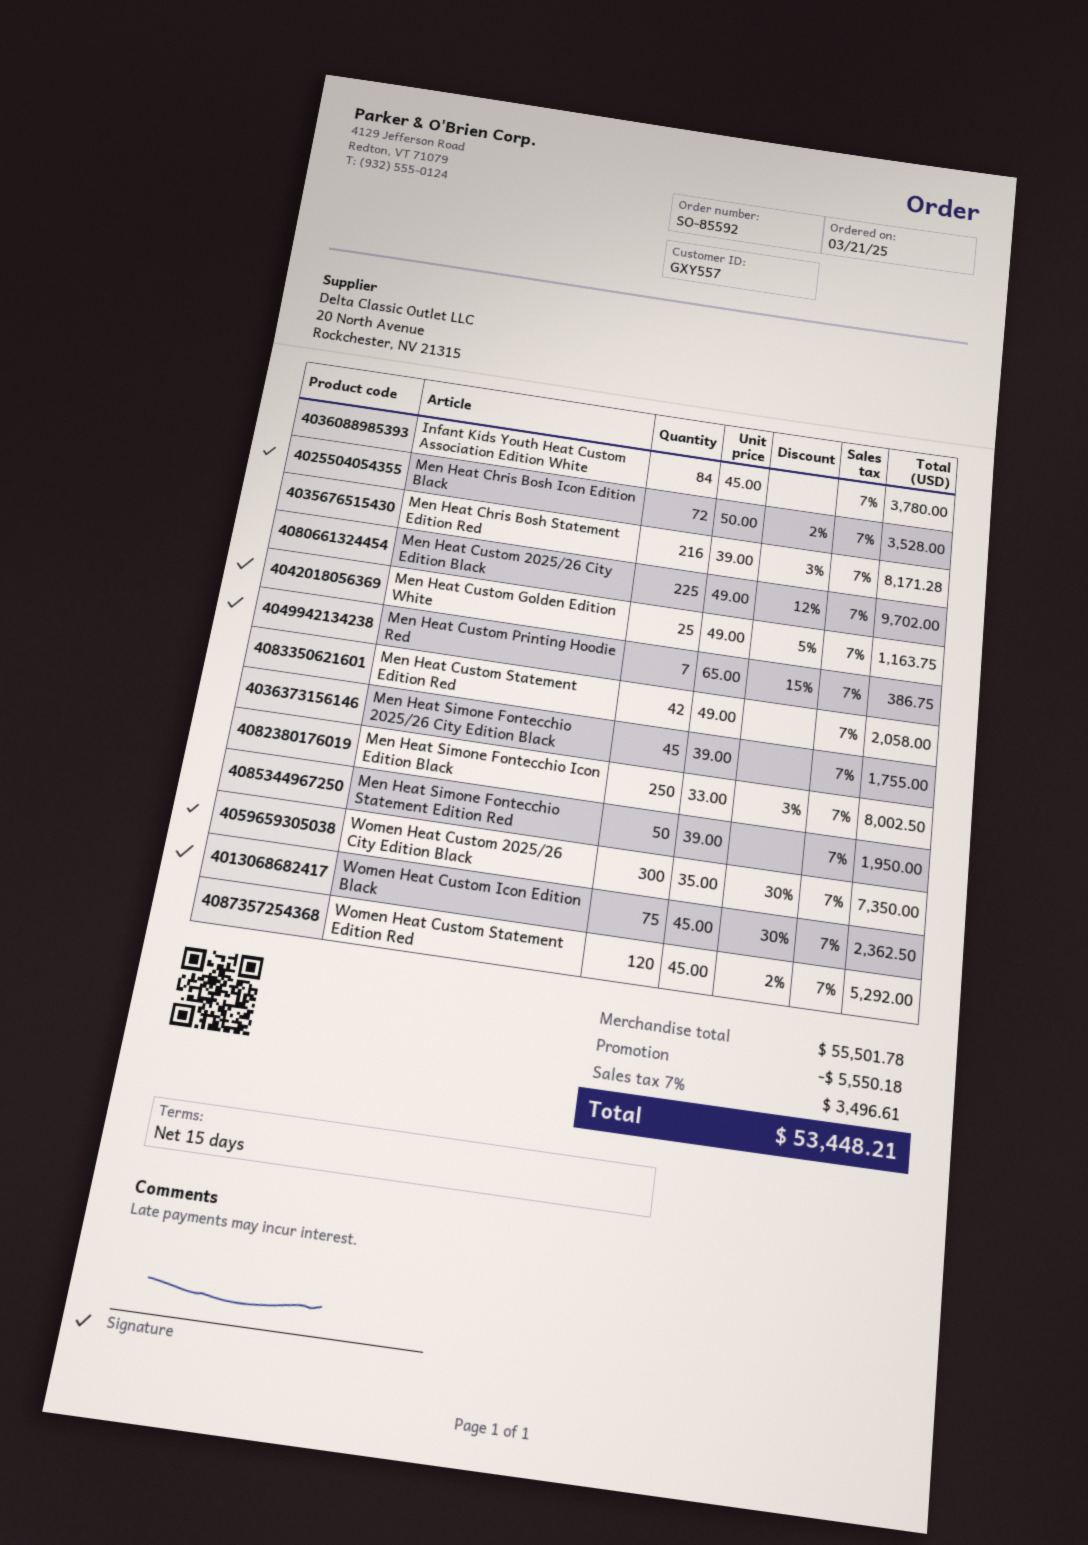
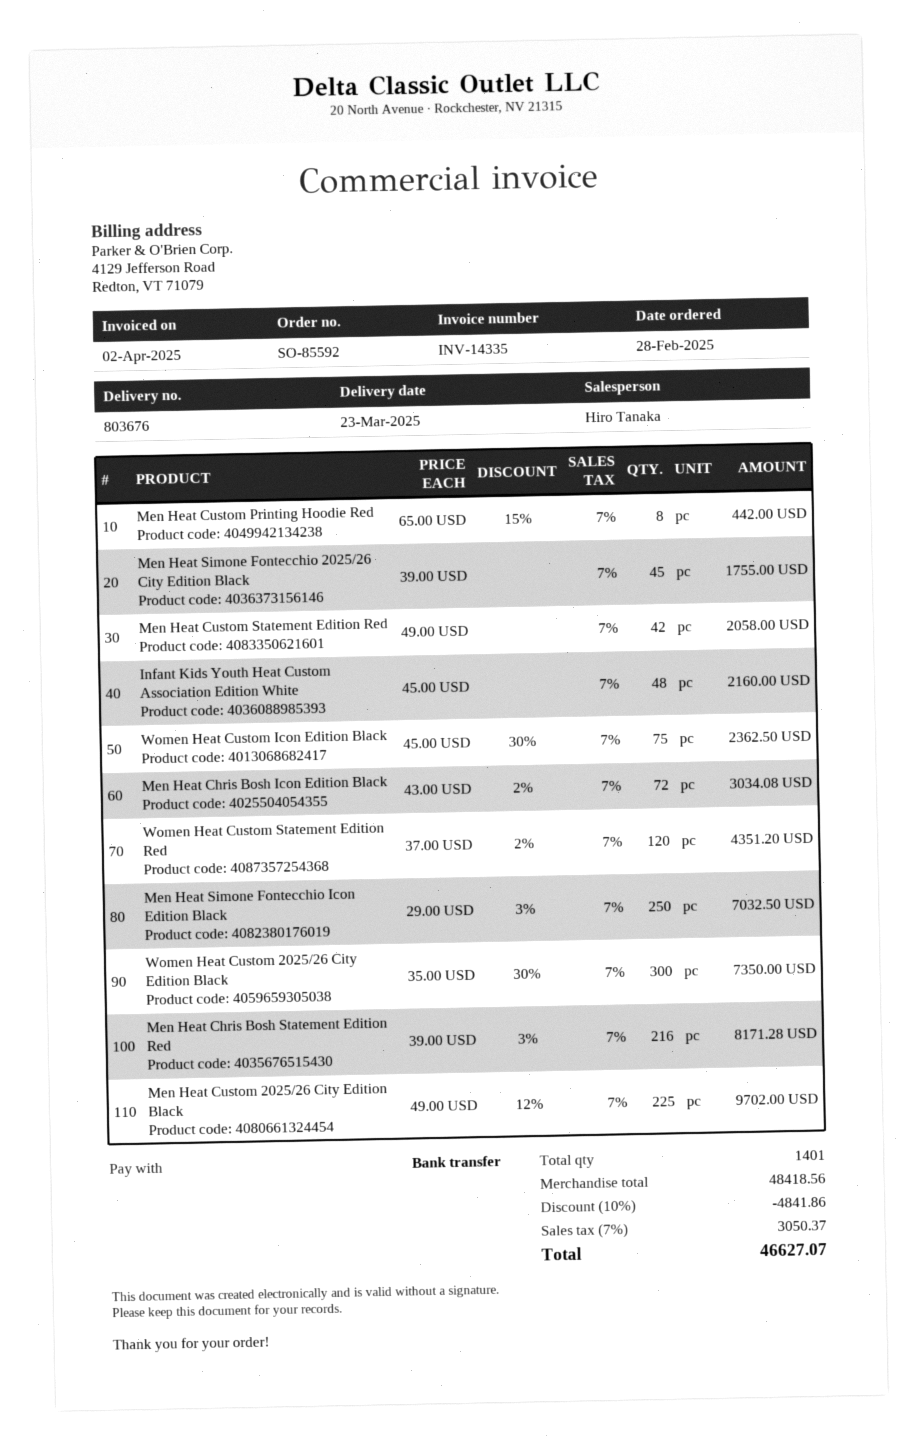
order date: 2025-03-21 -> 2025-02-28
Infant Kids Youth Heat Custom Association Edition White: 84 x 45.00 = 3780.00 -> 48 x 45.00 = 2160.00
Men Heat Chris Bosh Icon Edition Black: 72 x 50.00 - 2% = 3528.00 -> 72 x 43.00 - 2% = 3034.08
Men Heat Custom Golden Edition White: 25 x 49.00 - 5% = 1163.75 -> none
Men Heat Custom Printing Hoodie Red: 7 x 65.00 - 15% = 386.75 -> 8 x 65.00 - 15% = 442.00
Men Heat Simone Fontecchio Icon Edition Black: 250 x 33.00 - 3% = 8002.50 -> 250 x 29.00 - 3% = 7032.50
Men Heat Simone Fontecchio Statement Edition Red: 50 x 39.00 = 1950.00 -> none
Women Heat Custom Statement Edition Red: 120 x 45.00 - 2% = 5292.00 -> 120 x 37.00 - 2% = 4351.20
subtotal: 55501.78 -> 48418.56
discount: 5550.18 -> 4841.86
tax: 7% = 3496.61 -> 7% = 3050.37
total: 53448.21 -> 46627.07

